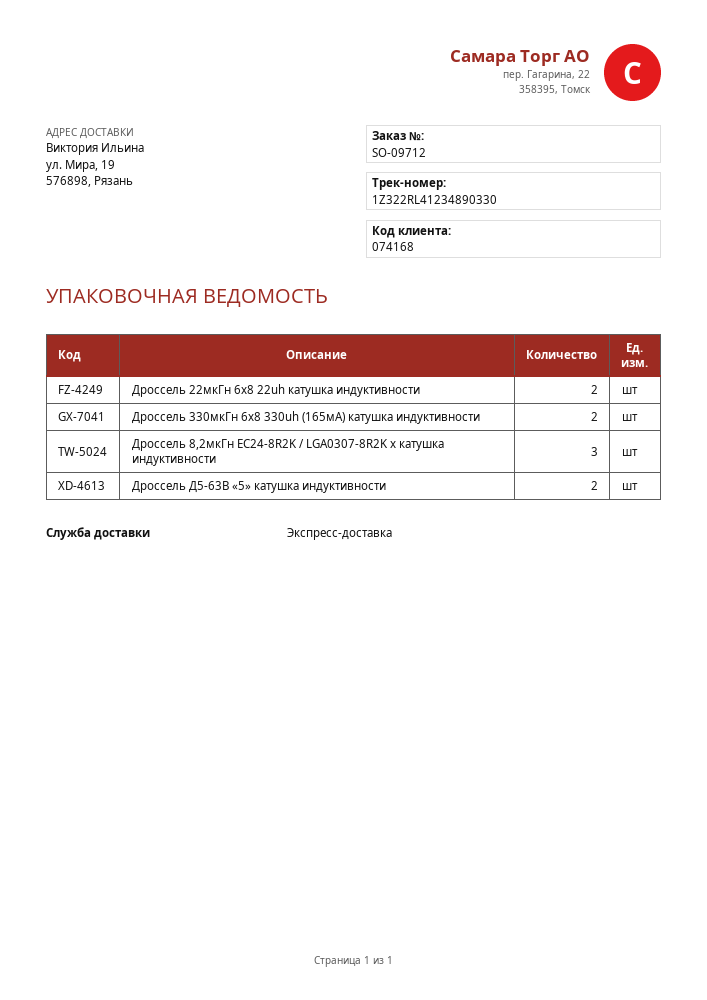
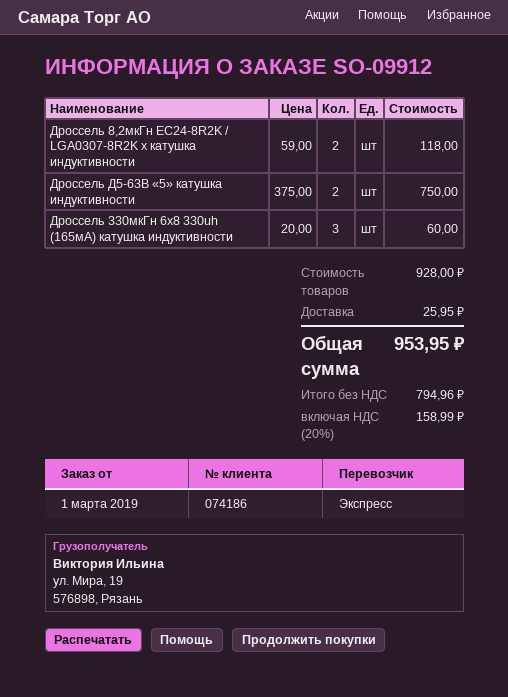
order number: SO-09712 -> SO-09912
customer number: 074168 -> 074186
Дроссель 22мкГн 6х8 22uh катушка индуктивности: 2 -> none
Дроссель 330мкГн 6х8 330uh (165мА) катушка индуктивности: 2 -> 3
Дроссель 8,2мкГн EC24-8R2K / LGA0307-8R2K х катушка индуктивности: 3 -> 2

